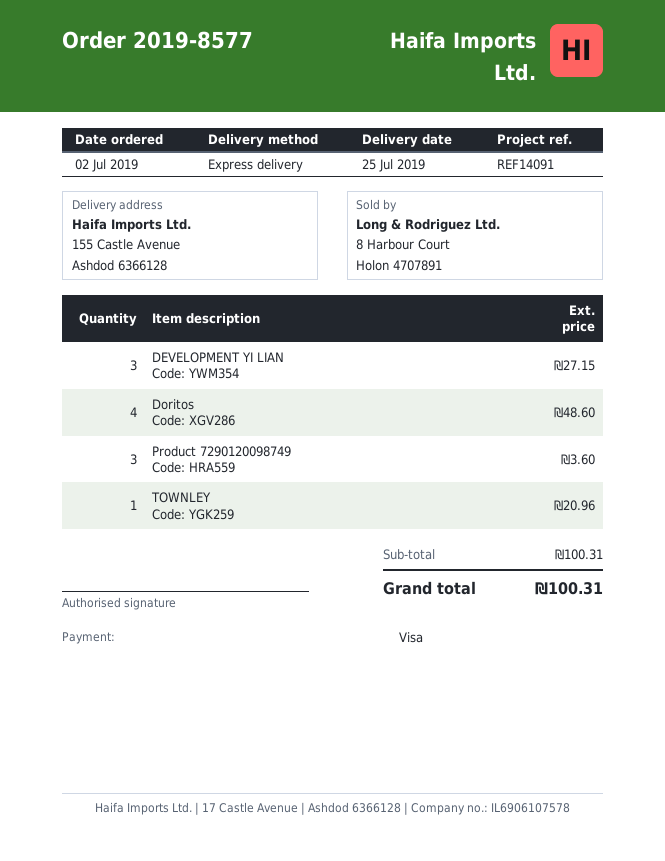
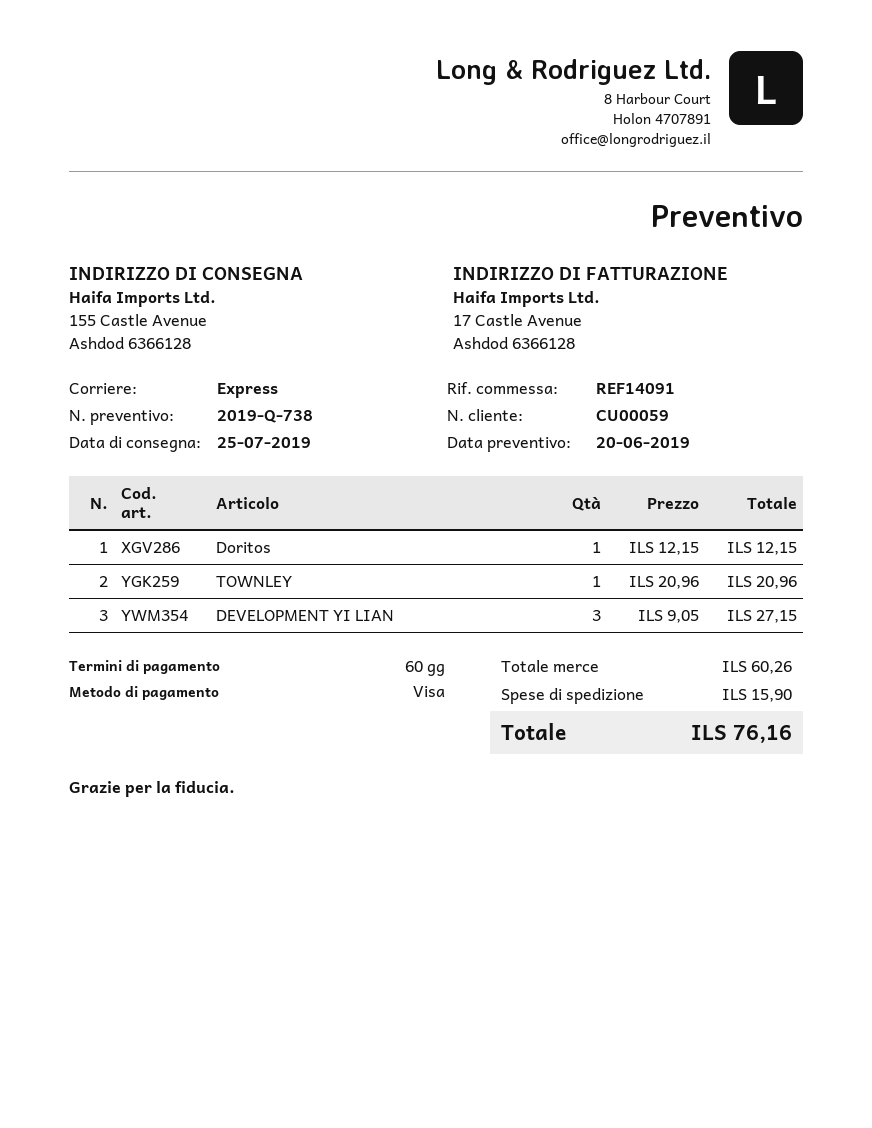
Doritos: 4 for 48.60 -> 1 for 12.15
Product 7290120098749: 3 for 3.60 -> none
subtotal: 100.31 -> 60.26
shipping: none -> 15.90
total: 100.31 -> 76.16

